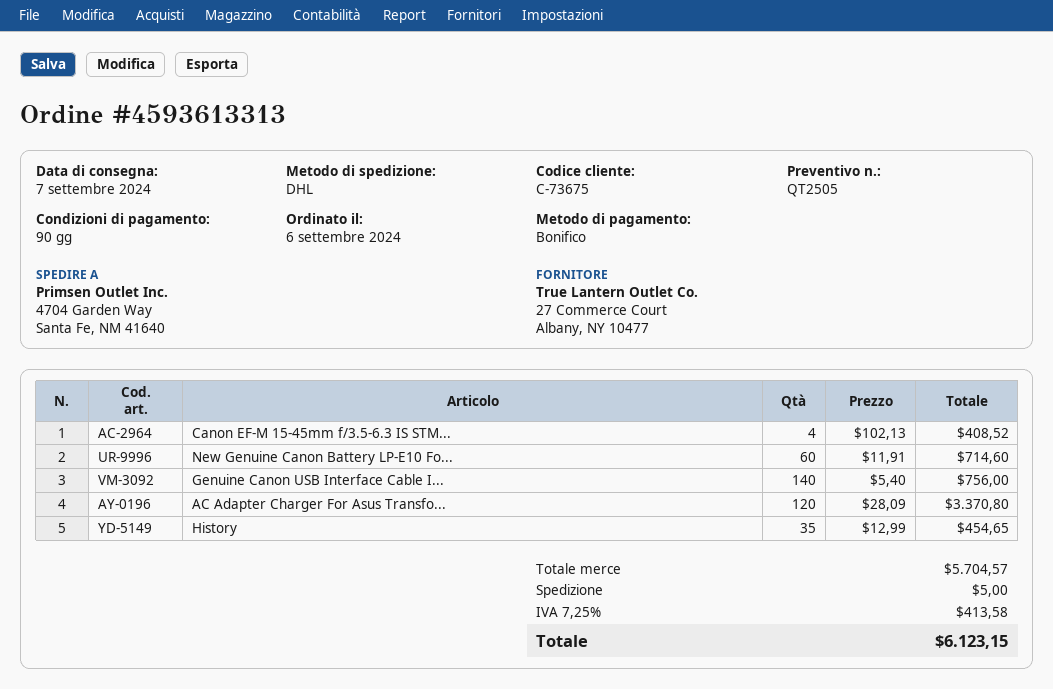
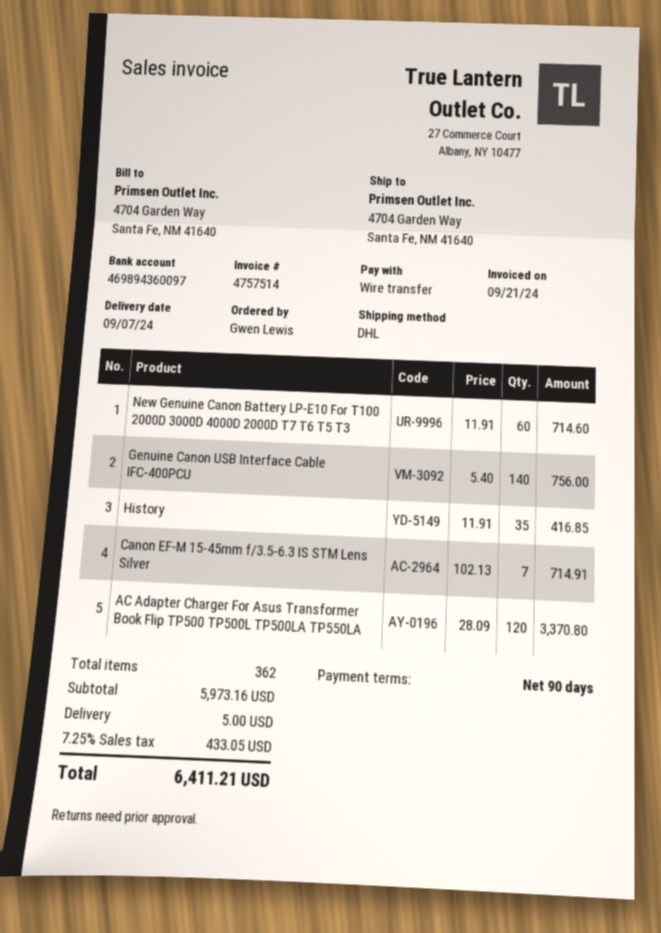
Canon EF-M 15-45mm f/3.5-6.3 IS STM...: 4 x 102.13 = 408.52 -> 7 x 102.13 = 714.91
History: 35 x 12.99 = 454.65 -> 35 x 11.91 = 416.85
subtotal: 5704.57 -> 5973.16
tax: 7.25% = 413.58 -> 7.25% = 433.05
total: 6123.15 -> 6411.21

